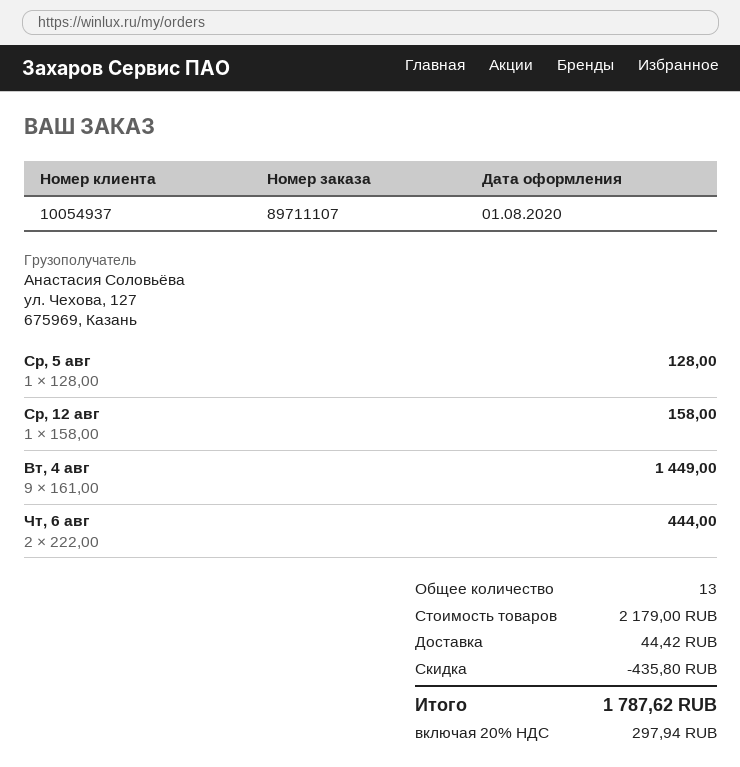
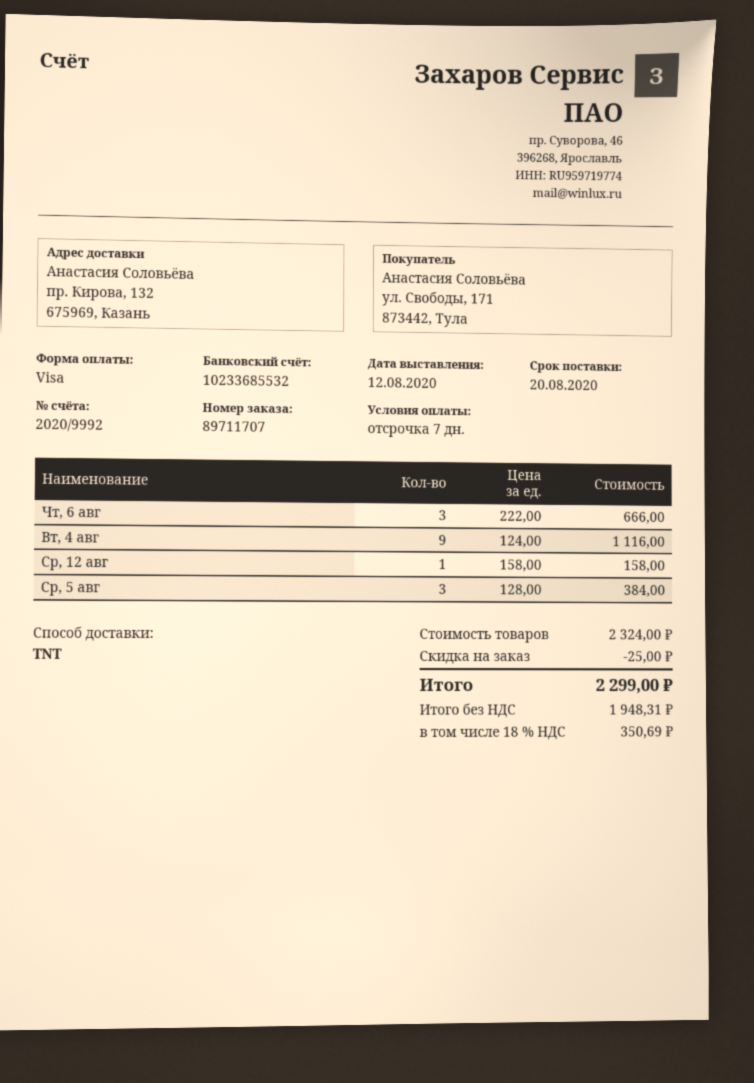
order number: 89711107 -> 89711707
ship to: ул. Чехова, 127, 675969, Казань -> пр. Кирова, 132, 675969, Казань
Ср, 5 авг: 1 x 128.00 = 128.00 -> 3 x 128.00 = 384.00
Вт, 4 авг: 9 x 161.00 = 1449.00 -> 9 x 124.00 = 1116.00
Чт, 6 авг: 2 x 222.00 = 444.00 -> 3 x 222.00 = 666.00
subtotal: 2179.00 -> 2324.00
discount: 435.80 -> 25.00
shipping: 44.42 -> none
tax: 20% = 297.94 -> 18% = 350.69
total: 1787.62 -> 2299.00

